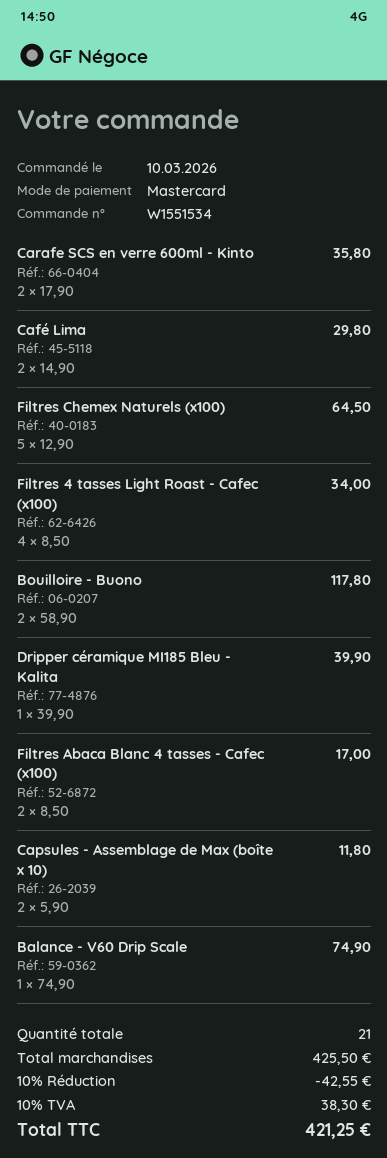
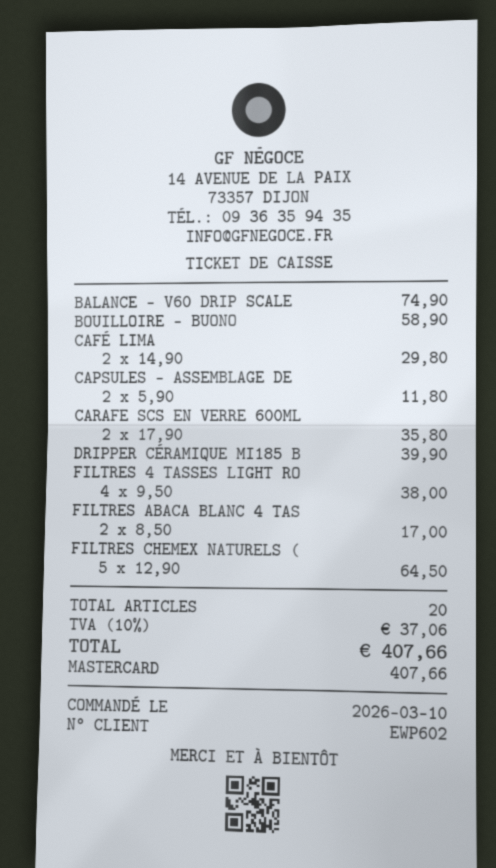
Filtres 4 tasses Light Roast - Cafec (x100): 4 x 8.50 = 34.00 -> 4 x 9.50 = 38.00
Bouilloire - Buono: 2 x 58.90 = 117.80 -> 1 x 58.90 = 58.90
total quantity: 21 -> 20
discount: 10% = 42.55 -> none
tax: 10% = 38.30 -> 10% = 37.06
total: 421.25 -> 407.66

